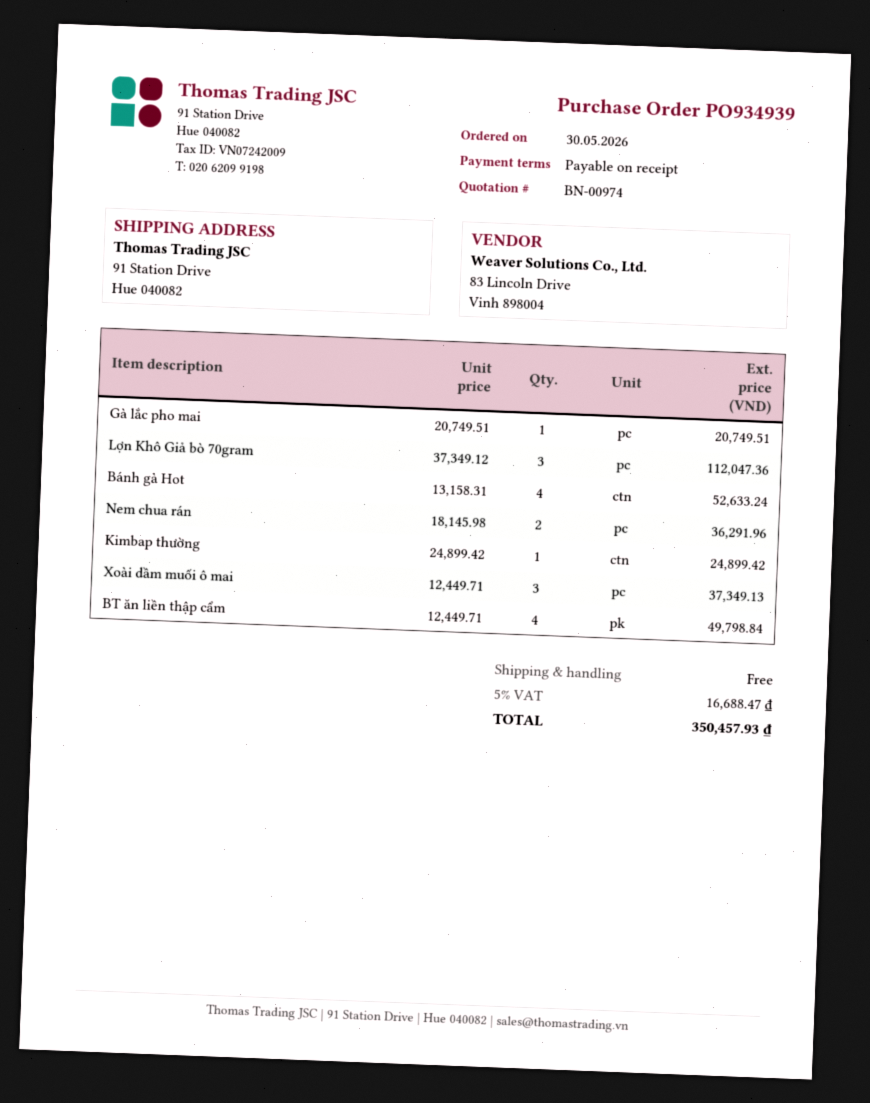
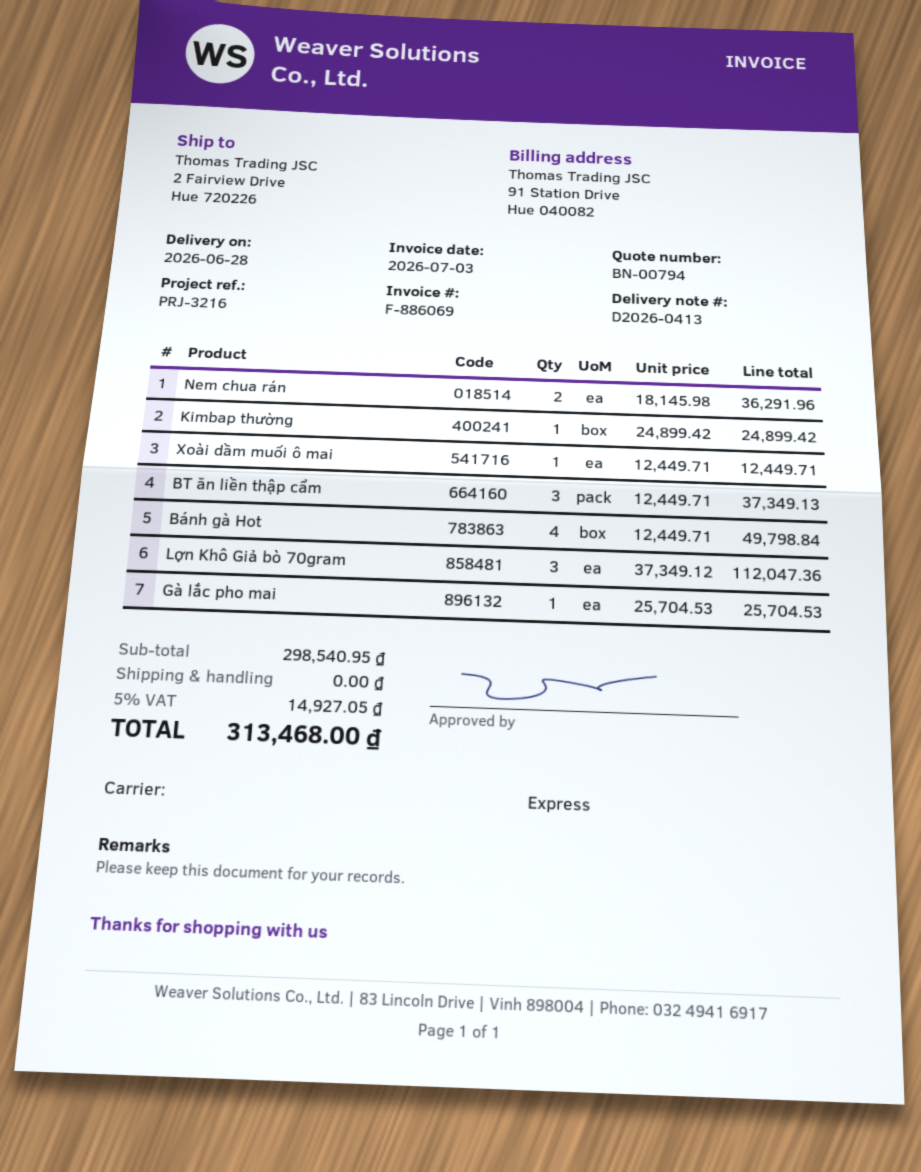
quote number: BN-00974 -> BN-00794
ship to: 91 Station Drive, Hue 040082 -> 2 Fairview Drive, Hue 720226
Gà lắc pho mai: 1 x 20749.51 = 20749.51 -> 1 x 25704.53 = 25704.53
Bánh gà Hot: 4 x 13158.31 = 52633.24 -> 4 x 12449.71 = 49798.84
Xoài dầm muối ô mai: 3 x 12449.71 = 37349.13 -> 1 x 12449.71 = 12449.71
BT ăn liền thập cẩm: 4 x 12449.71 = 49798.84 -> 3 x 12449.71 = 37349.13
tax: 5% = 16688.47 -> 5% = 14927.05
total: 350457.93 -> 313468.00

